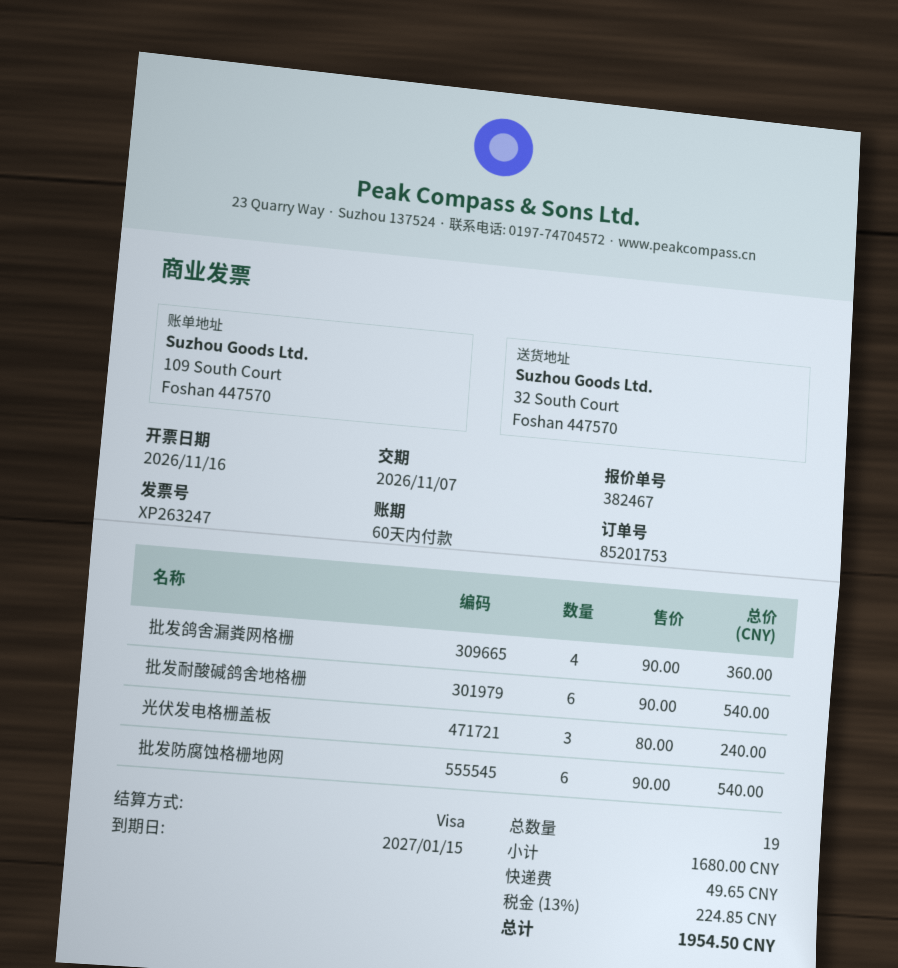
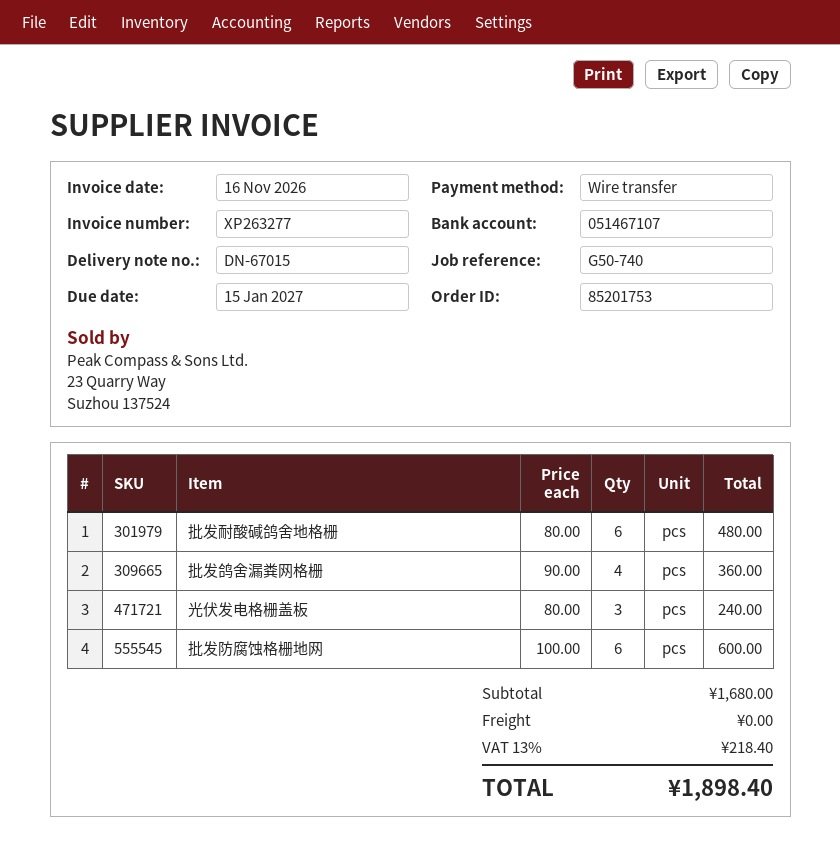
invoice number: XP263247 -> XP263277
payment method: Visa -> bank transfer
批发耐酸碱鸽舍地格栅: 6 x 90.00 = 540.00 -> 6 x 80.00 = 480.00
批发防腐蚀格栅地网: 6 x 90.00 = 540.00 -> 6 x 100.00 = 600.00
shipping: 49.65 -> 0.00
tax: 13% = 224.85 -> 13% = 218.40
total: 1954.50 -> 1898.40

